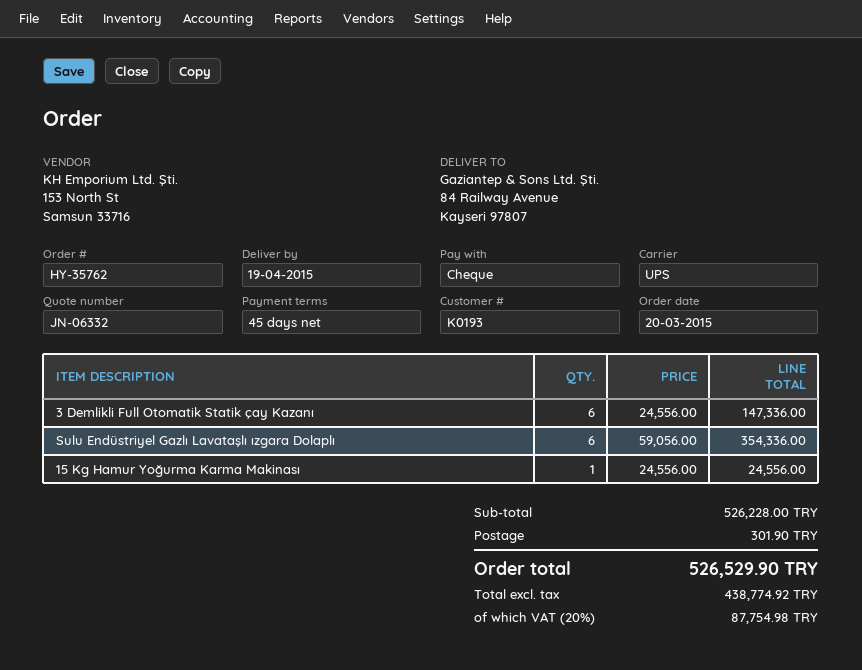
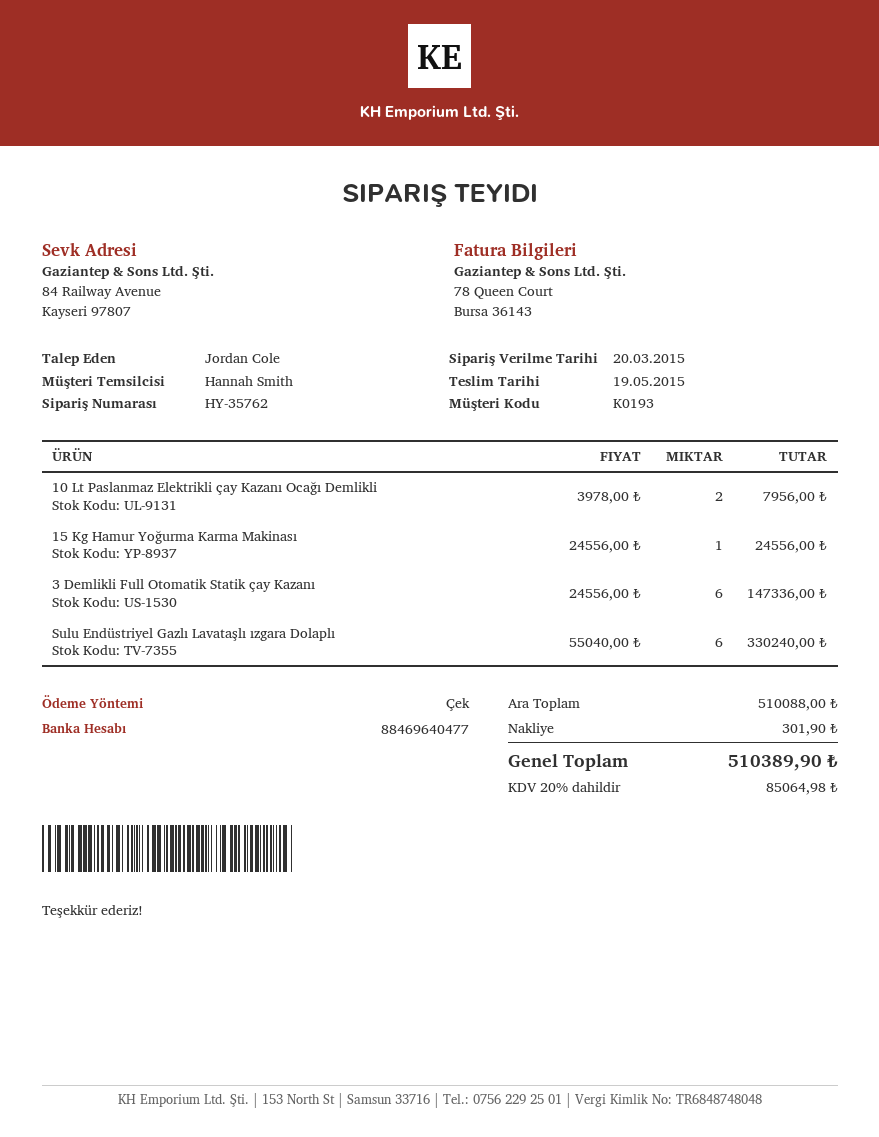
delivery date: 2015-04-19 -> 2015-05-19
Sulu Endüstriyel Gazlı Lavataşlı ızgara Dolaplı: 6 x 59056.00 = 354336.00 -> 6 x 55040.00 = 330240.00
10 Lt Paslanmaz Elektrikli çay Kazanı Ocağı Demlikli: none -> 2 x 3978.00 = 7956.00
subtotal: 526228.00 -> 510088.00
tax: 20% = 87754.98 -> 20% = 85064.98
total: 526529.90 -> 510389.90

